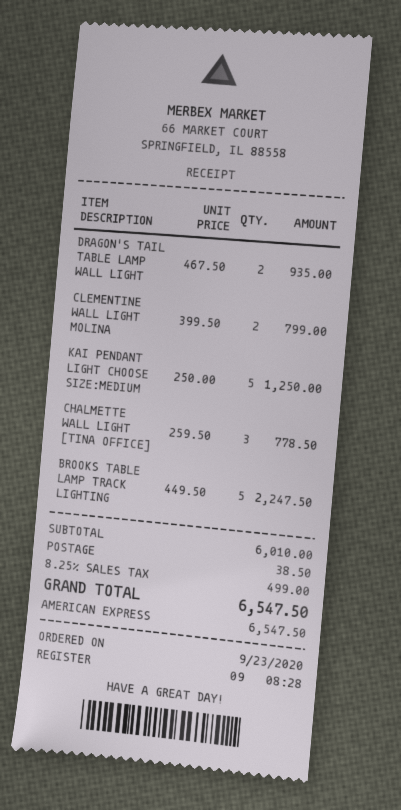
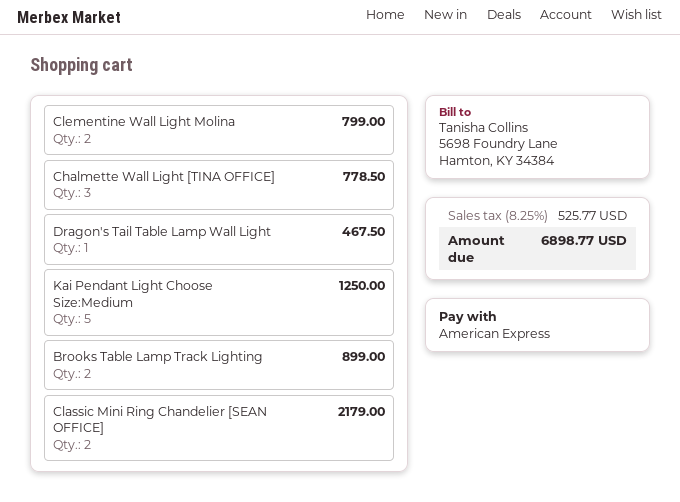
DRAGON'S TAIL TABLE LAMP WALL LIGHT: 2 for 935.00 -> 1 for 467.50
BROOKS TABLE LAMP TRACK LIGHTING: 5 for 2247.50 -> 2 for 899.00
Classic Mini Ring Chandelier [SEAN OFFICE]: none -> 2 for 2179.00
shipping: 38.50 -> none
tax: 8.25% = 499.00 -> 8.25% = 525.77
total: 6547.50 -> 6898.77

